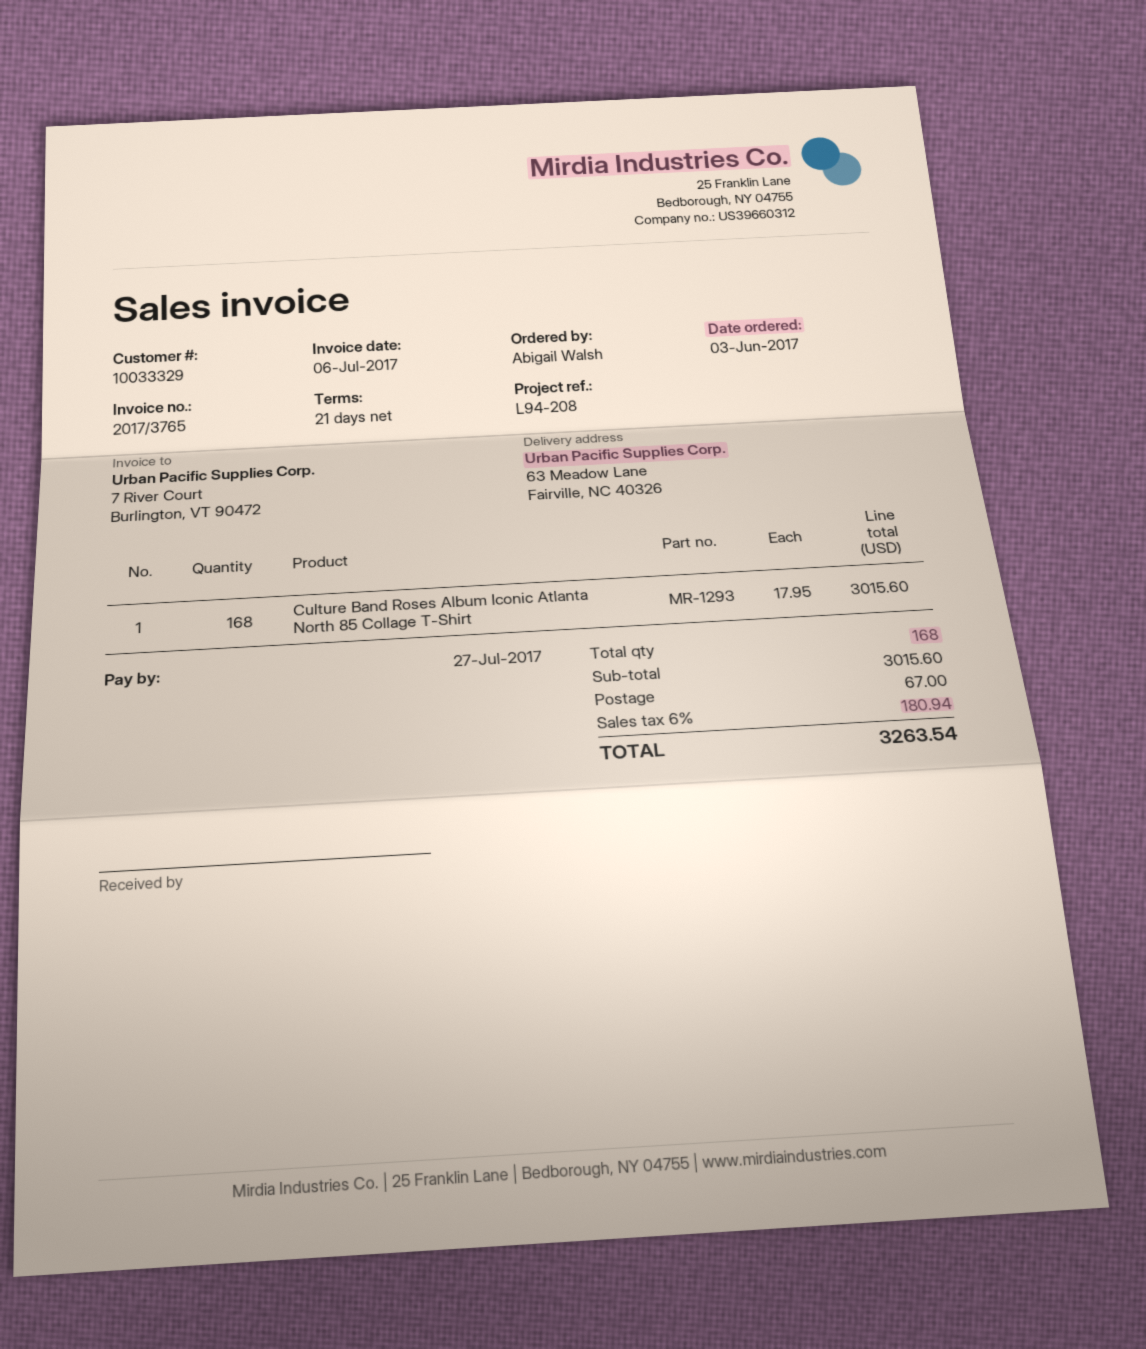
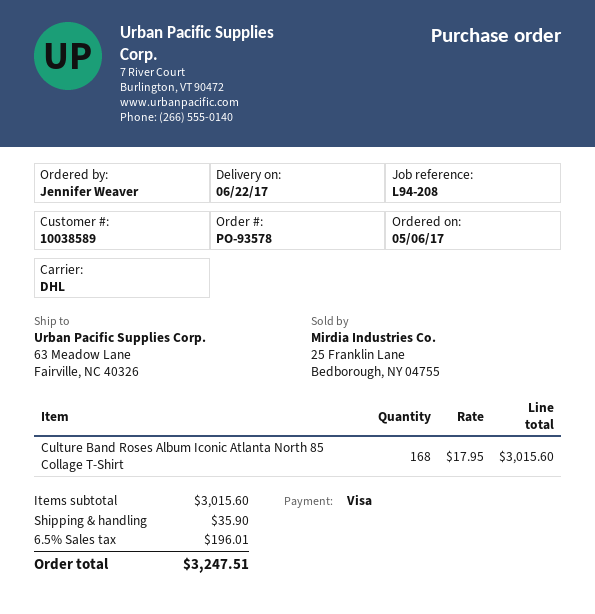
order date: 2017-06-03 -> 2017-05-06
customer number: 10033329 -> 10038589
ordered by: Abigail Walsh -> Jennifer Weaver
shipping: 67.00 -> 35.90
tax: 6% = 180.94 -> 6.5% = 196.01
total: 3263.54 -> 3247.51

